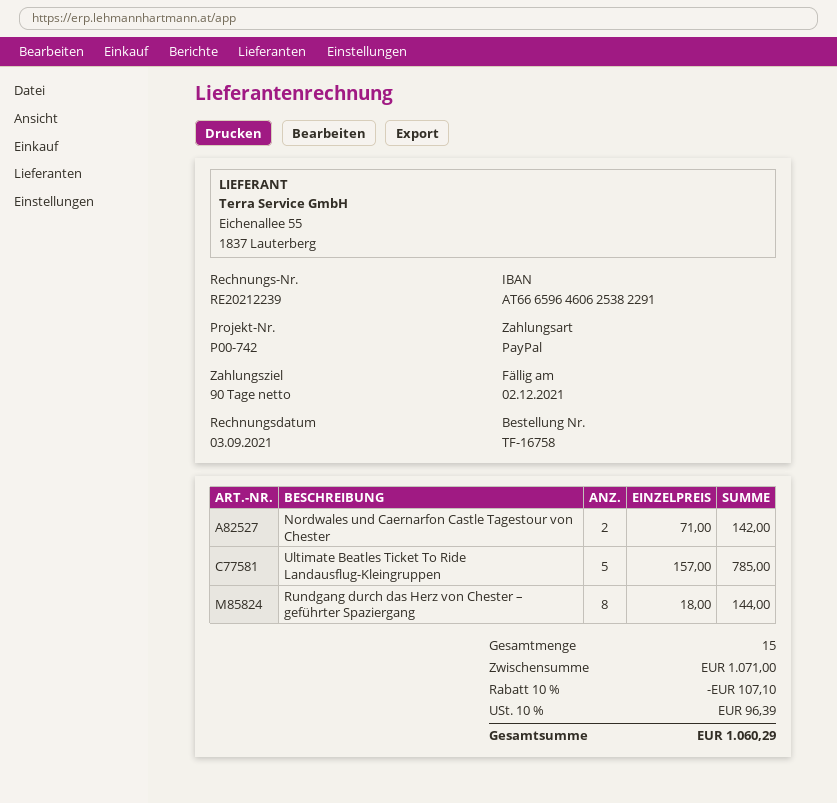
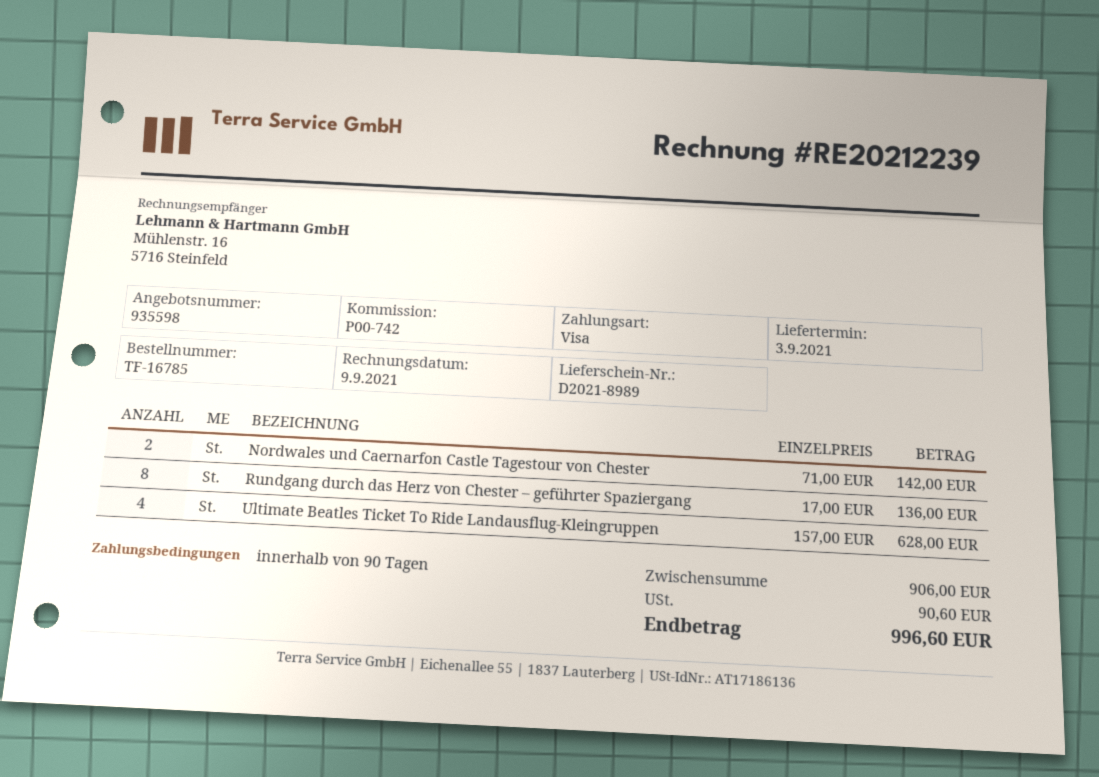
order number: TF-16758 -> TF-16785
invoice date: 2021-09-03 -> 2021-09-09
payment method: PayPal -> Visa
Ultimate Beatles Ticket To Ride Landausflug-Kleingruppen: 5 x 157.00 = 785.00 -> 4 x 157.00 = 628.00
Rundgang durch das Herz von Chester – geführter Spaziergang: 8 x 18.00 = 144.00 -> 8 x 17.00 = 136.00
subtotal: 1071.00 -> 906.00
discount: 10% = 107.10 -> none
tax: 96.39 -> 90.60
total: 1060.29 -> 996.60

